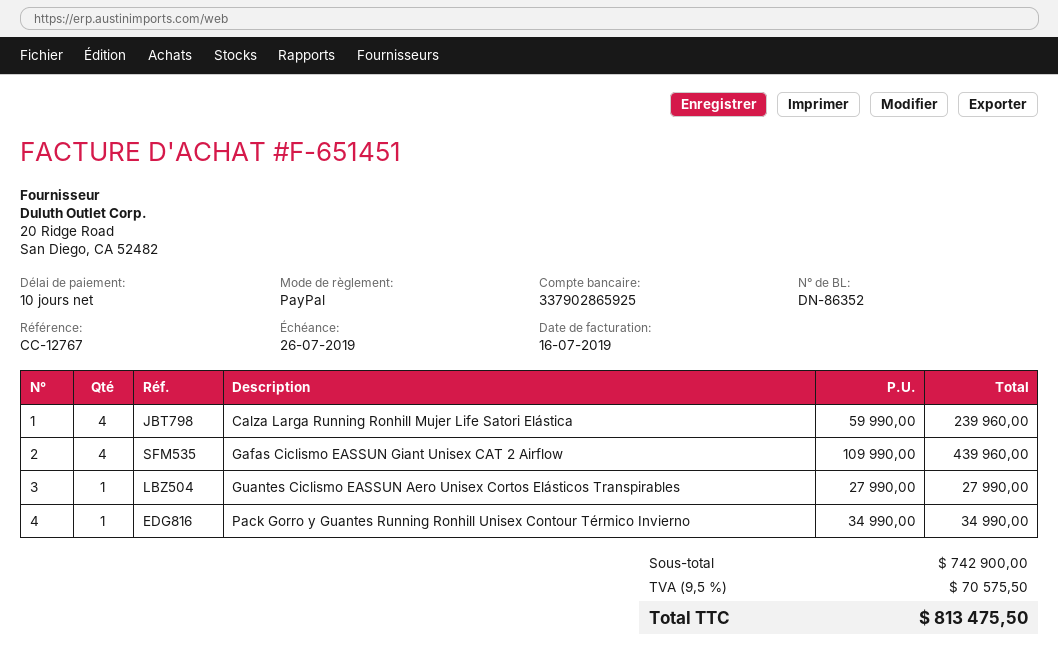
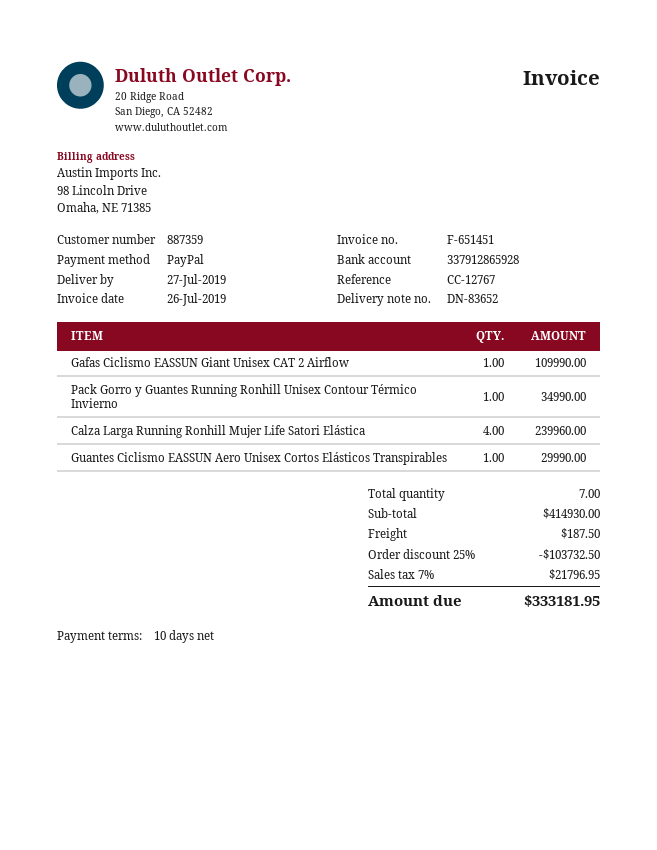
delivery note number: DN-86352 -> DN-83652
invoice date: 2019-07-16 -> 2019-07-26
bank account: 337902865925 -> 337912865928
Gafas Ciclismo EASSUN Giant Unisex CAT 2 Airflow: 4 for 439960.00 -> 1 for 109990.00
Guantes Ciclismo EASSUN Aero Unisex Cortos Elásticos Transpirables: 1 for 27990.00 -> 1 for 29990.00
subtotal: 742900.00 -> 414930.00
discount: none -> 25% = 103732.50
shipping: none -> 187.50
tax: 9.5% = 70575.50 -> 7% = 21796.95
total: 813475.50 -> 333181.95

